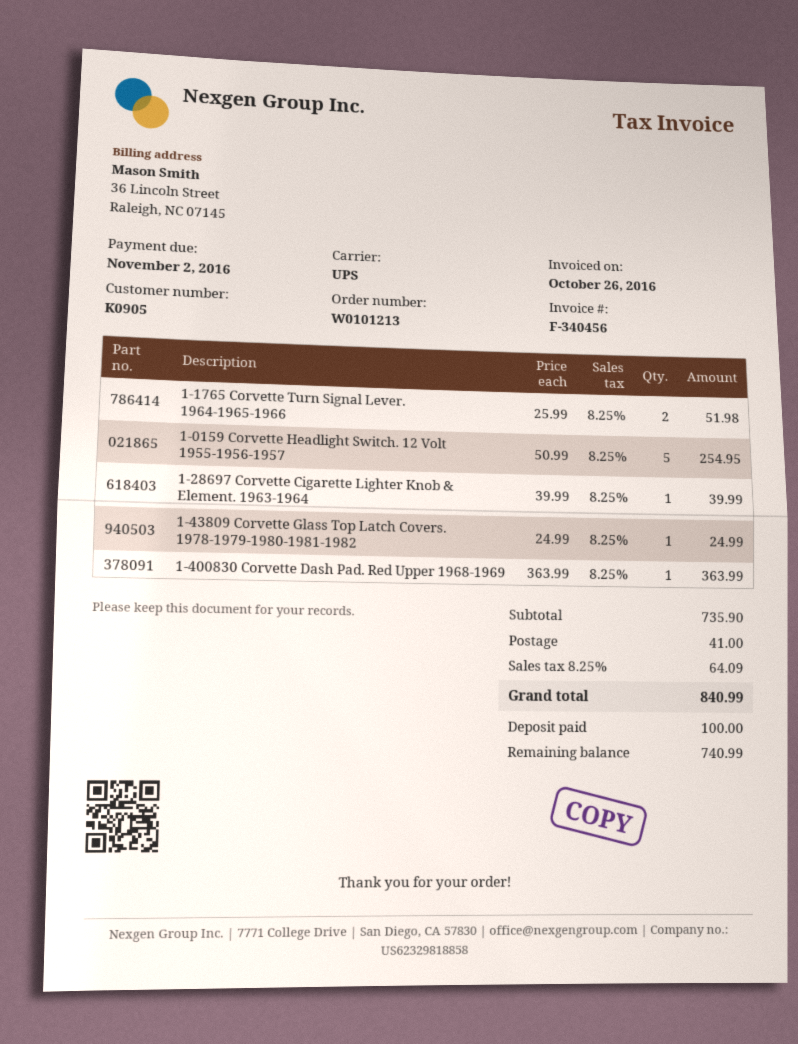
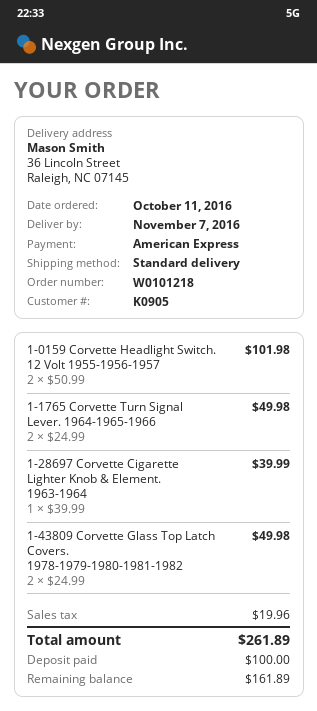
order number: W0101213 -> W0101218
shipping method: UPS -> standard
1-1765 Corvette Turn Signal Lever. 1964-1965-1966: 2 x 25.99 = 51.98 -> 2 x 24.99 = 49.98
1-0159 Corvette Headlight Switch. 12 Volt 1955-1956-1957: 5 x 50.99 = 254.95 -> 2 x 50.99 = 101.98
1-43809 Corvette Glass Top Latch Covers. 1978-1979-1980-1981-1982: 1 x 24.99 = 24.99 -> 2 x 24.99 = 49.98
1-400830 Corvette Dash Pad. Red Upper 1968-1969: 1 x 363.99 = 363.99 -> none
shipping: 41.00 -> none
tax: 64.09 -> 19.96
total: 840.99 -> 261.89
balance: 740.99 -> 161.89

